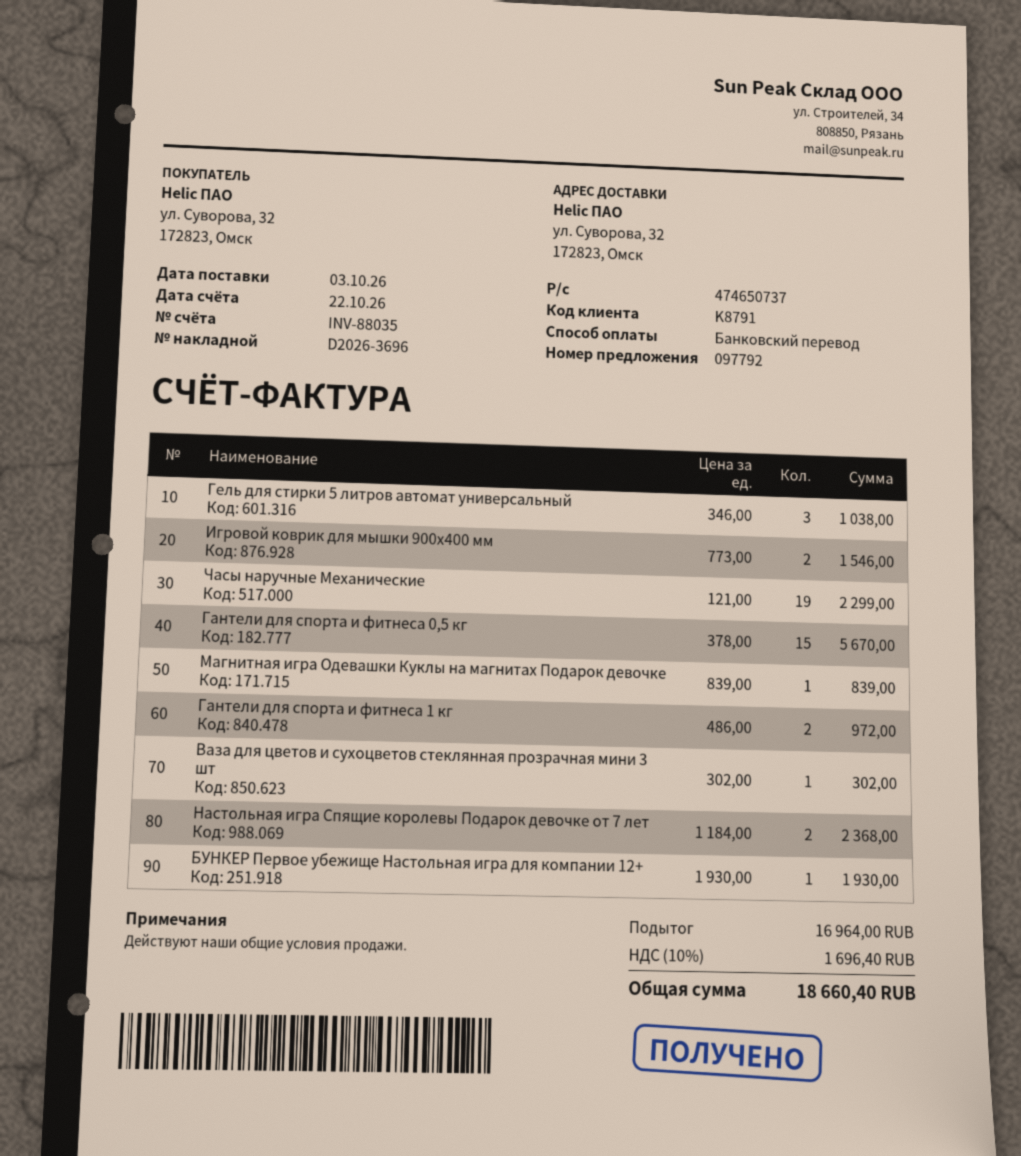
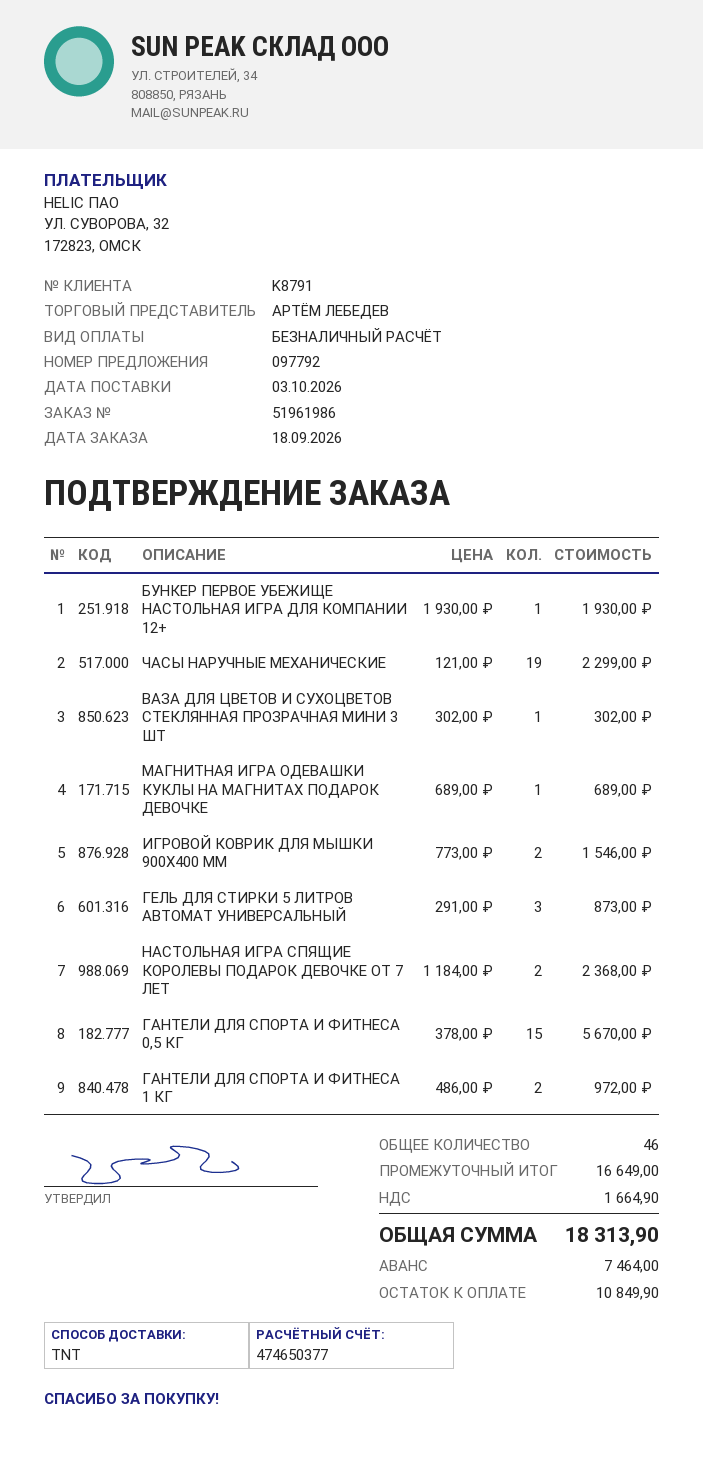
bank account: 474650737 -> 474650377
Гель для стирки 5 литров автомат универсальный: 3 x 346.00 = 1038.00 -> 3 x 291.00 = 873.00
Магнитная игра Одевашки Куклы на магнитах Подарок девочке: 1 x 839.00 = 839.00 -> 1 x 689.00 = 689.00
subtotal: 16964.00 -> 16649.00
tax: 1696.40 -> 1664.90
total: 18660.40 -> 18313.90

